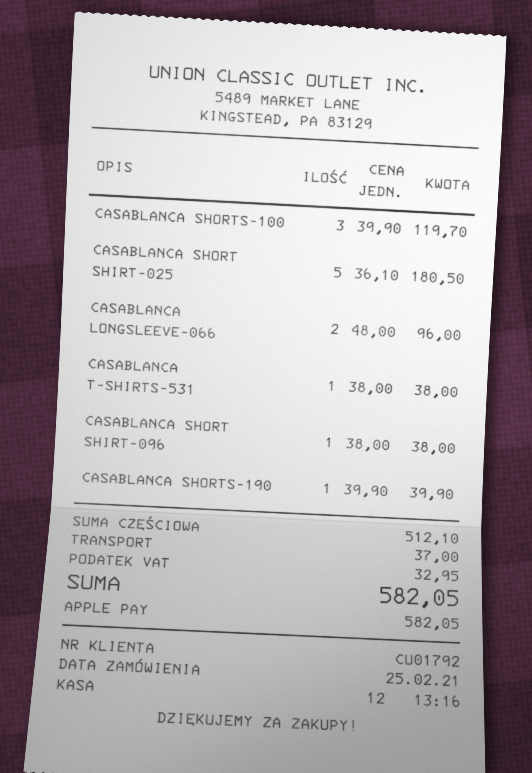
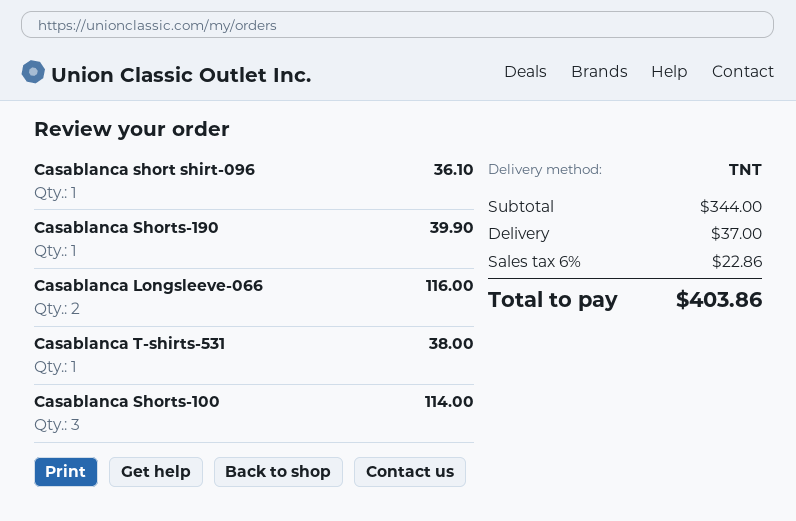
CASABLANCA SHORTS-100: 3 for 119.70 -> 3 for 114.00
CASABLANCA SHORT SHIRT-025: 5 for 180.50 -> none
CASABLANCA LONGSLEEVE-066: 2 for 96.00 -> 2 for 116.00
CASABLANCA SHORT SHIRT-096: 1 for 38.00 -> 1 for 36.10
subtotal: 512.10 -> 344.00
tax: 32.95 -> 22.86
total: 582.05 -> 403.86

